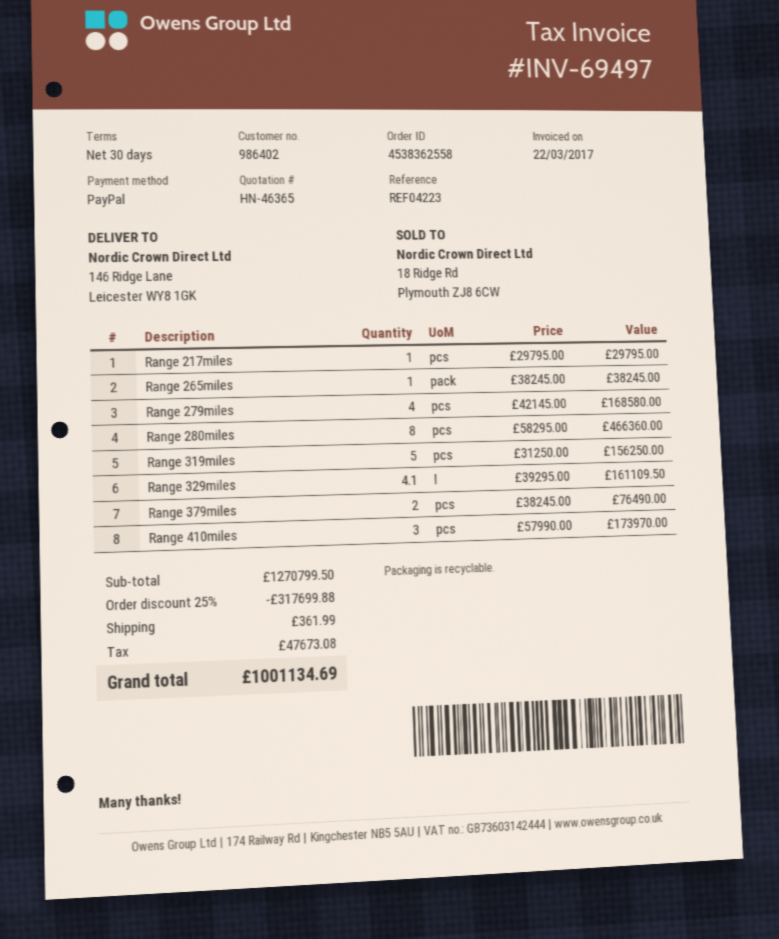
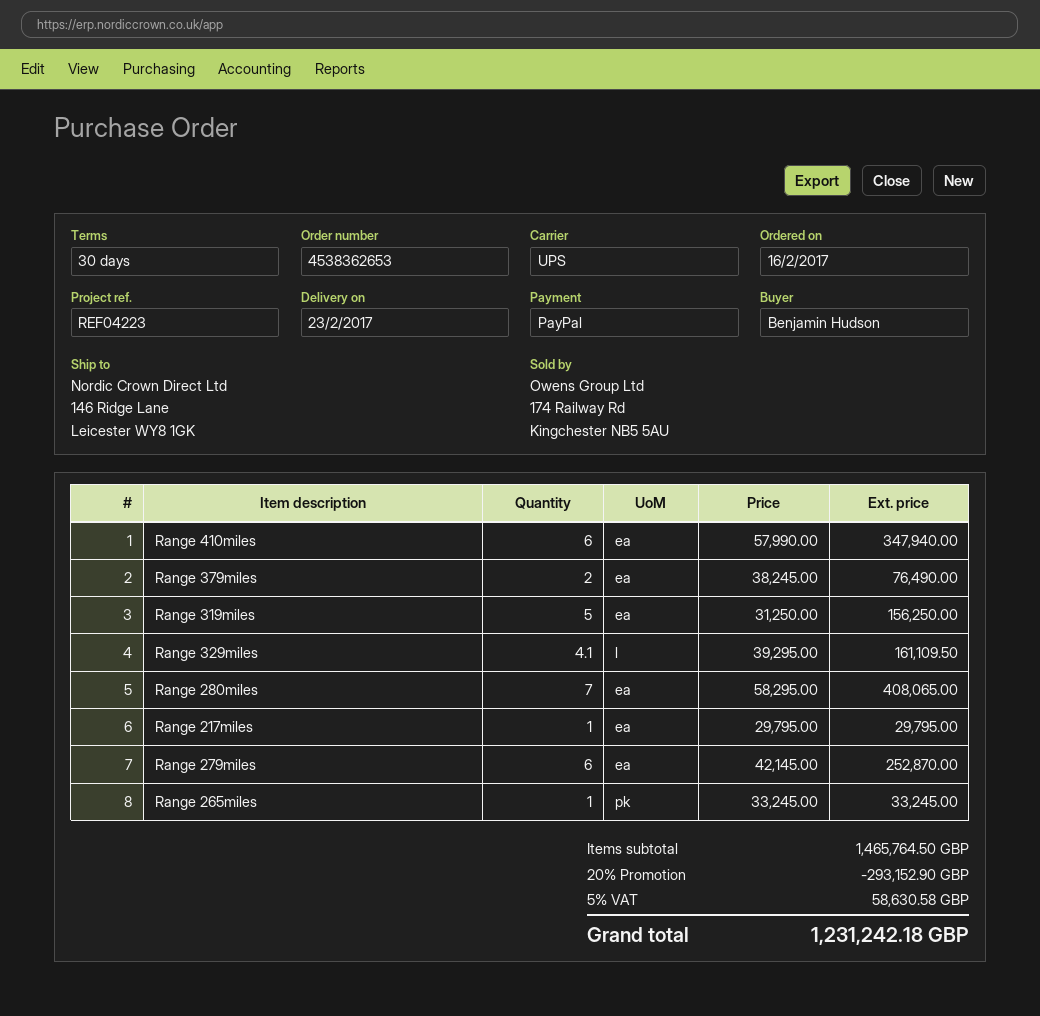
order number: 4538362558 -> 4538362653
Range 265miles: 1 x 38245.00 = 38245.00 -> 1 x 33245.00 = 33245.00
Range 279miles: 4 x 42145.00 = 168580.00 -> 6 x 42145.00 = 252870.00
Range 280miles: 8 x 58295.00 = 466360.00 -> 7 x 58295.00 = 408065.00
Range 410miles: 3 x 57990.00 = 173970.00 -> 6 x 57990.00 = 347940.00
subtotal: 1270799.50 -> 1465764.50
discount: 25% = 317699.88 -> 20% = 293152.90
shipping: 361.99 -> none
tax: 47673.08 -> 58630.58
total: 1001134.69 -> 1231242.18

